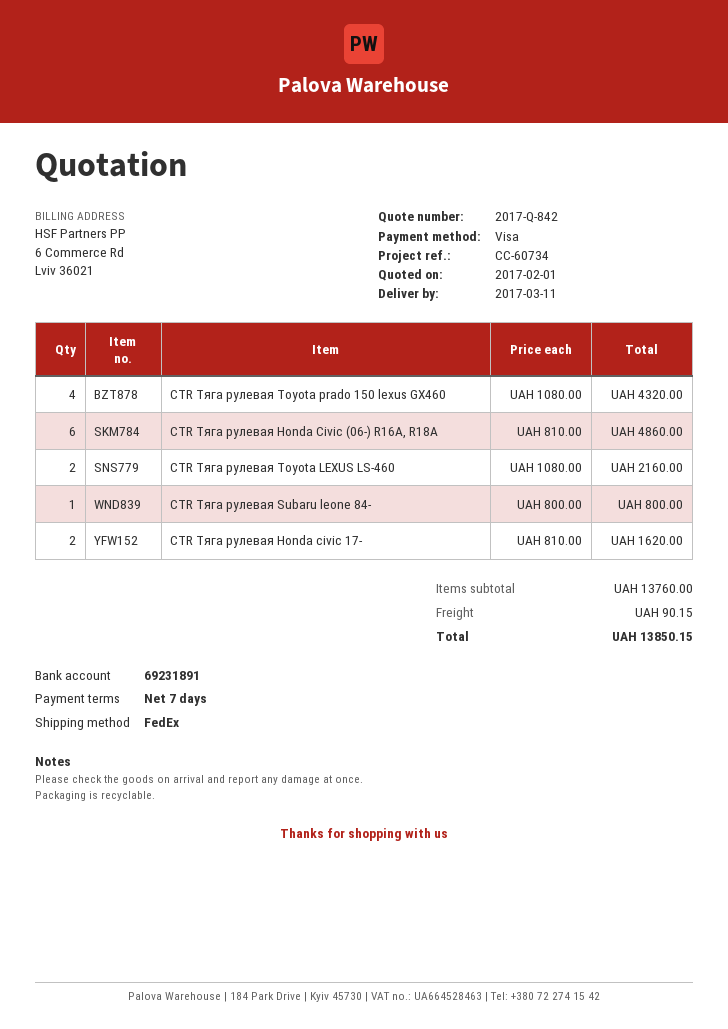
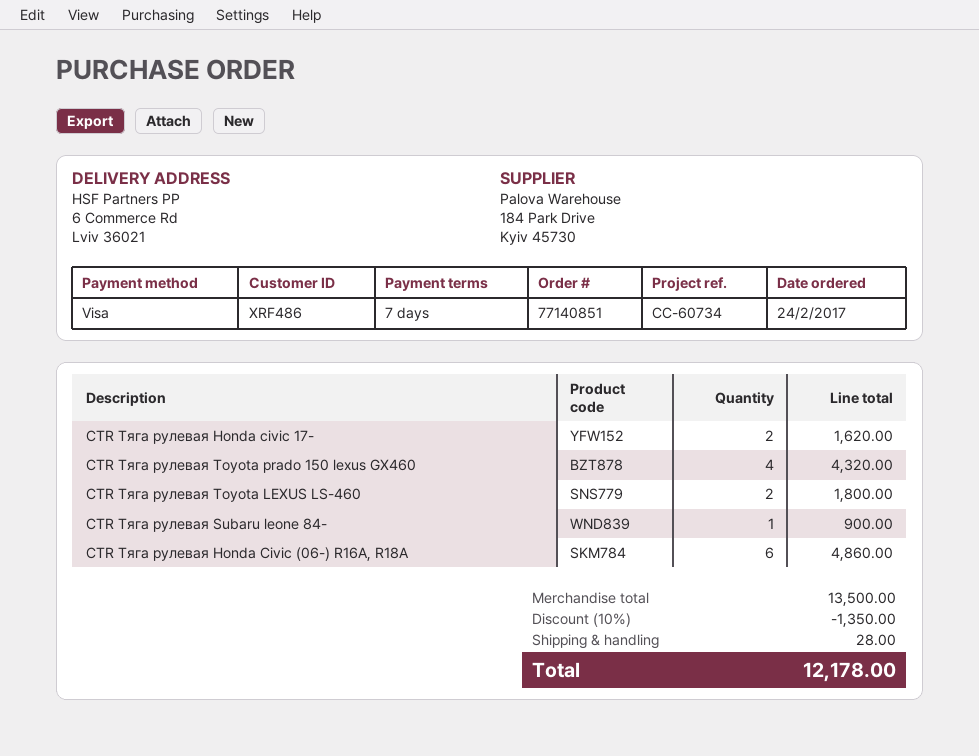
CTR Тяга рулевая Toyota LEXUS LS-460: 2 for 2160.00 -> 2 for 1800.00
CTR Тяга рулевая Subaru leone 84-: 1 for 800.00 -> 1 for 900.00
subtotal: 13760.00 -> 13500.00
discount: none -> 10% = 1350.00
shipping: 90.15 -> 28.00
total: 13850.15 -> 12178.00

